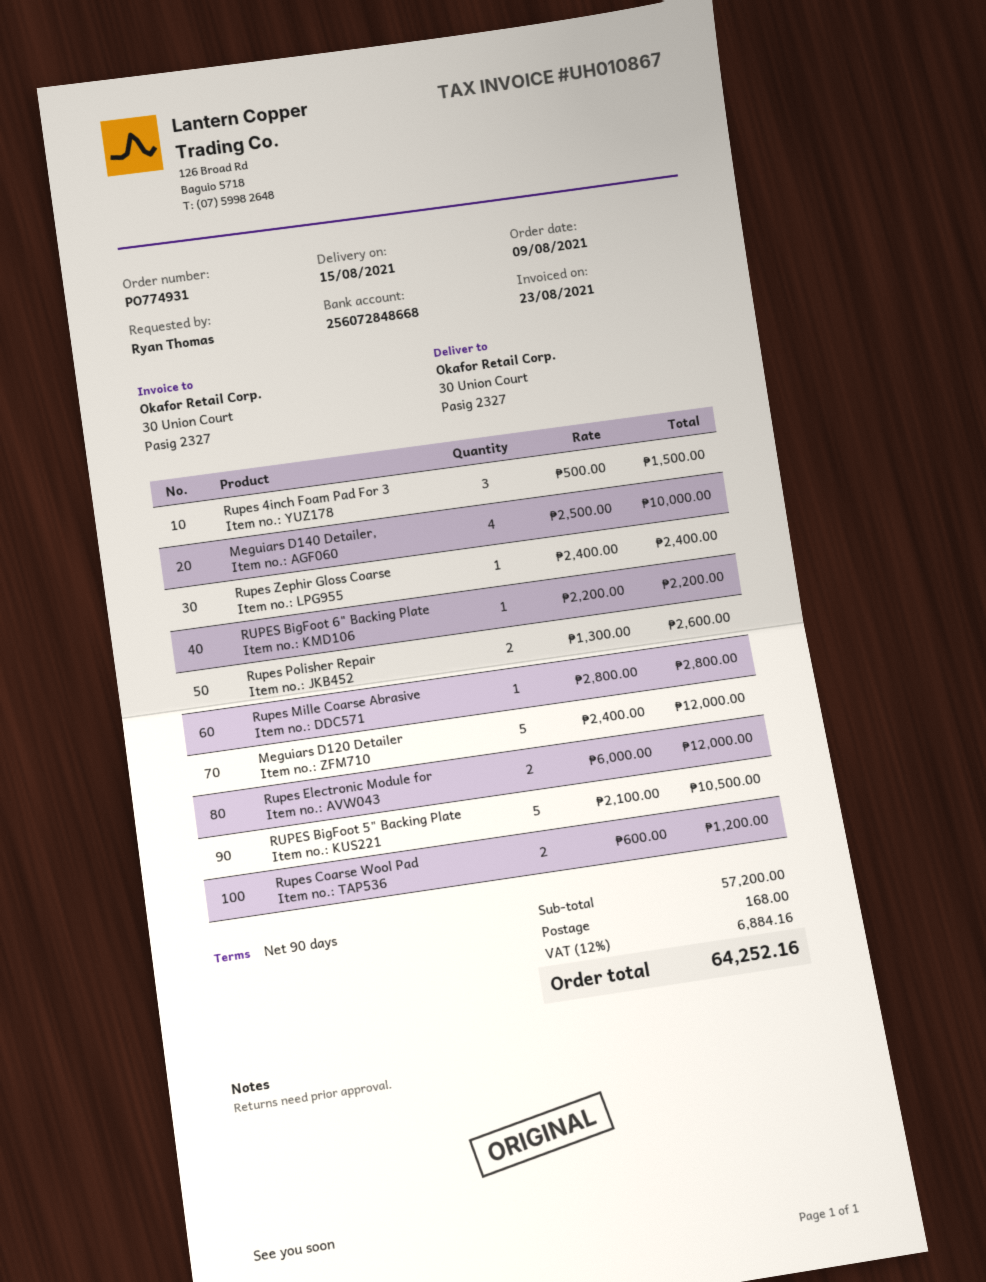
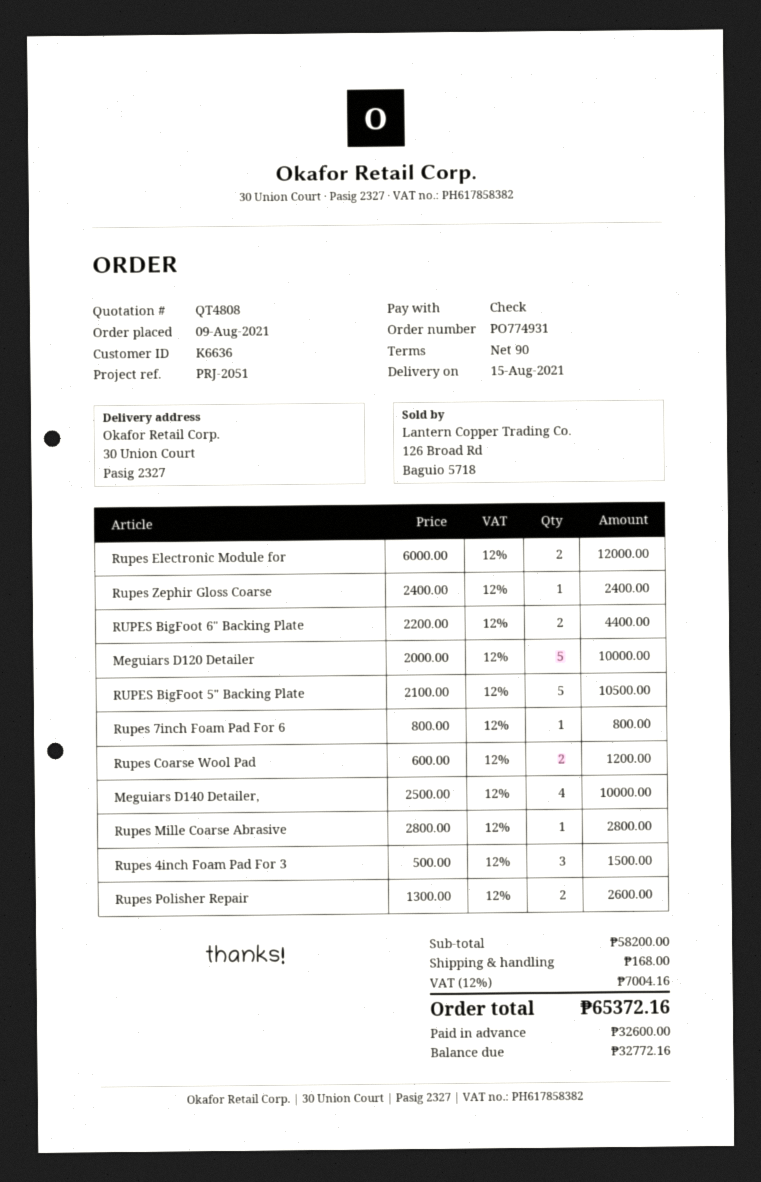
RUPES BigFoot 6" Backing Plate: 1 x 2200.00 = 2200.00 -> 2 x 2200.00 = 4400.00
Meguiars D120 Detailer: 5 x 2400.00 = 12000.00 -> 5 x 2000.00 = 10000.00
Rupes 7inch Foam Pad For 6: none -> 1 x 800.00 = 800.00
subtotal: 57200.00 -> 58200.00
tax: 12% = 6884.16 -> 12% = 7004.16
total: 64252.16 -> 65372.16

